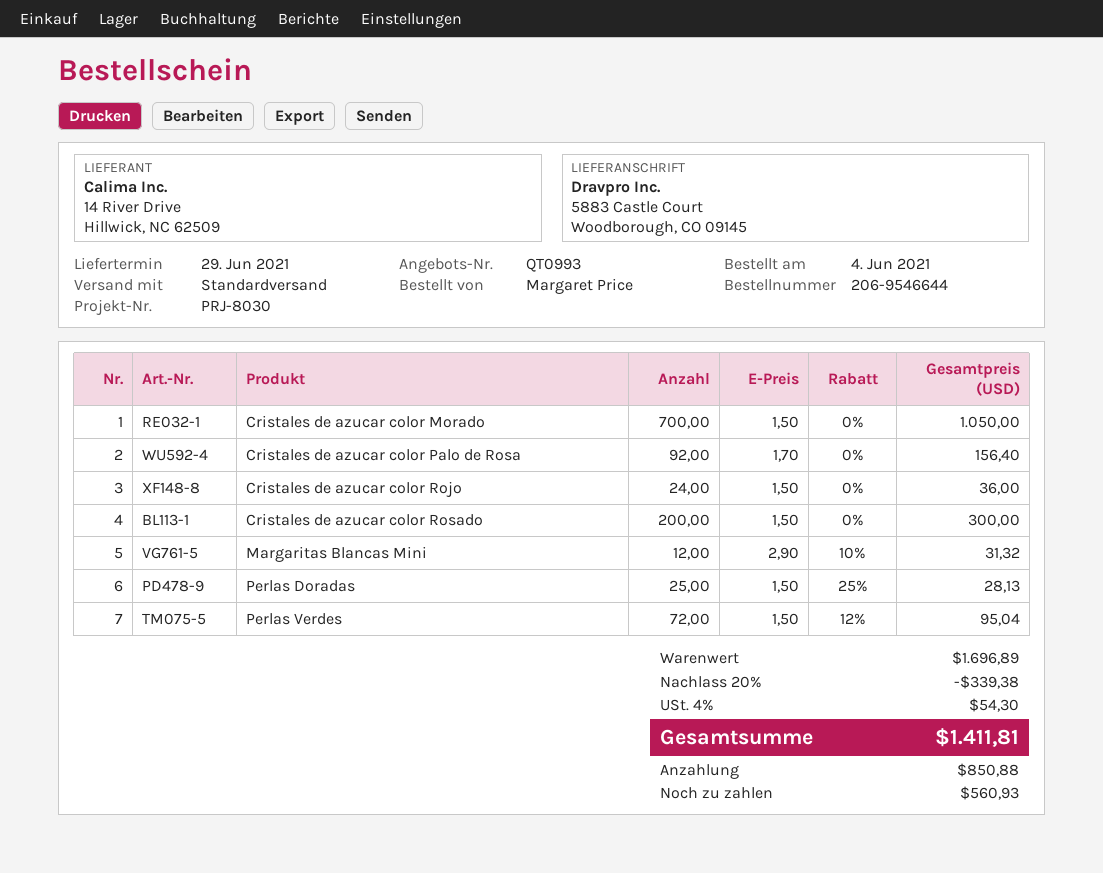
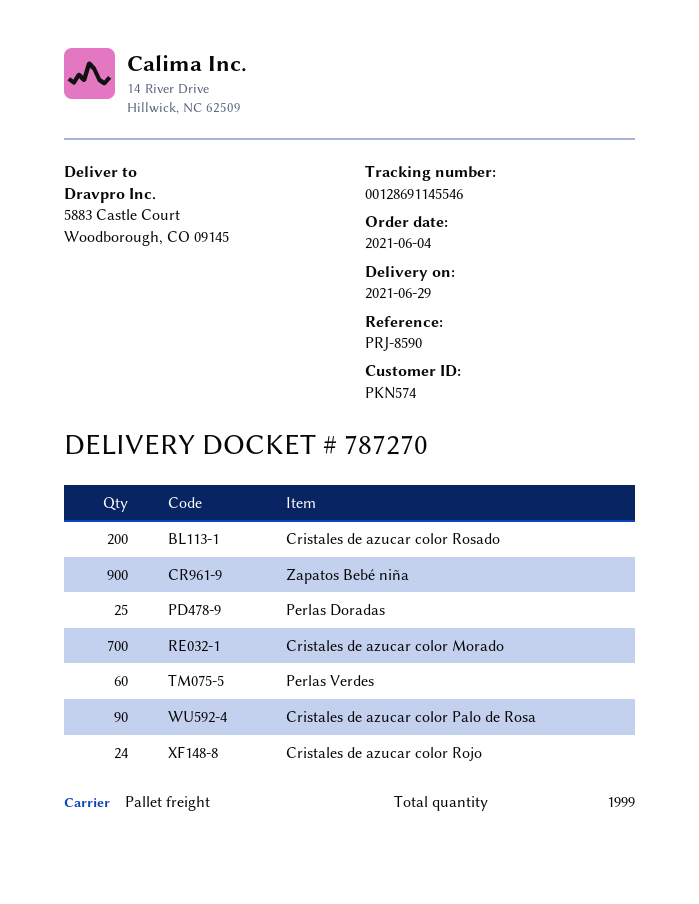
reference: PRJ-8030 -> PRJ-8590
shipping method: standard -> pallet freight
Cristales de azucar color Palo de Rosa: 92 -> 90
Margaritas Blancas Mini: 12 -> none
Perlas Verdes: 72 -> 60
Zapatos Bebé niña: none -> 900

